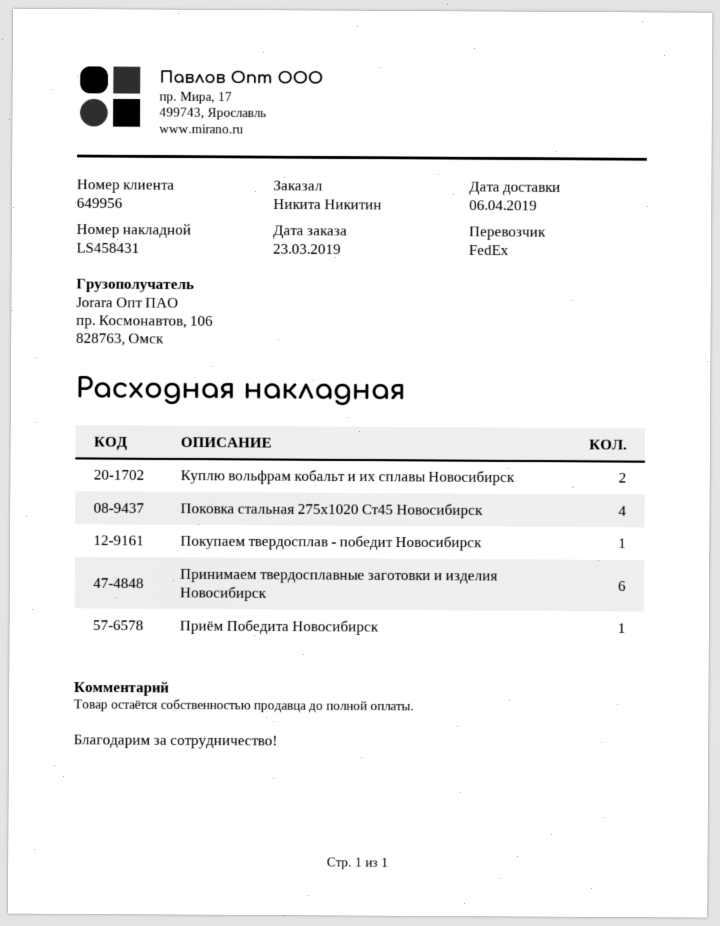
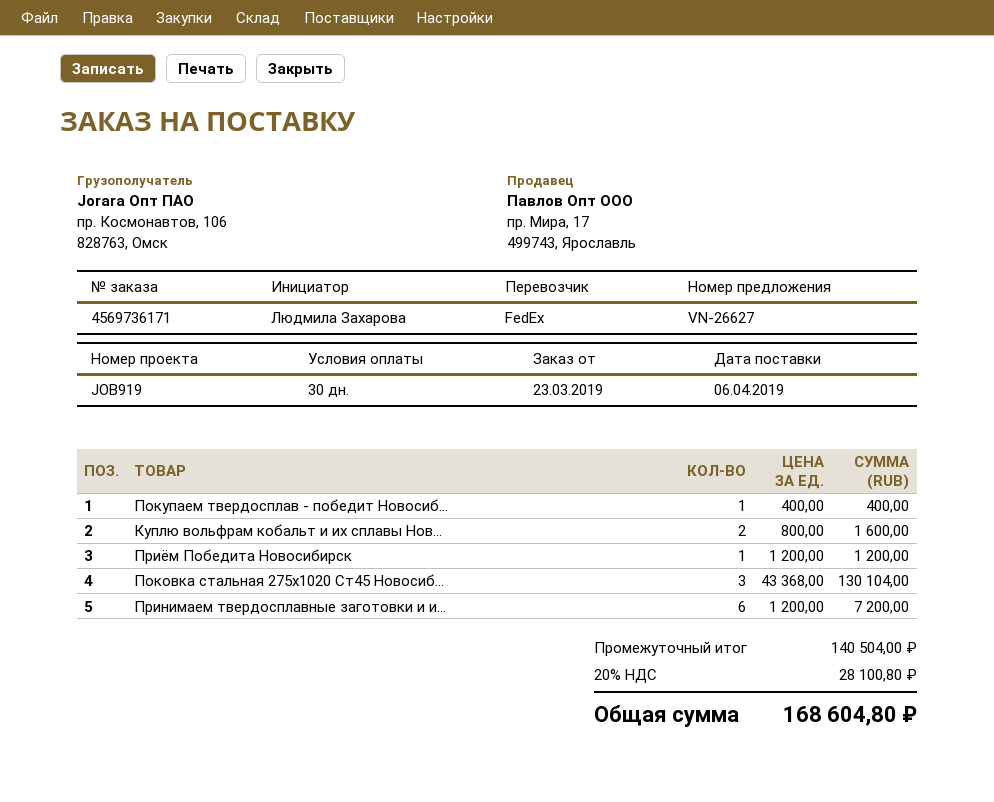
ordered by: Никита Никитин -> Людмила Захарова
Поковка стальная 275x1020 Ст45 Новосибирск: 4 -> 3

